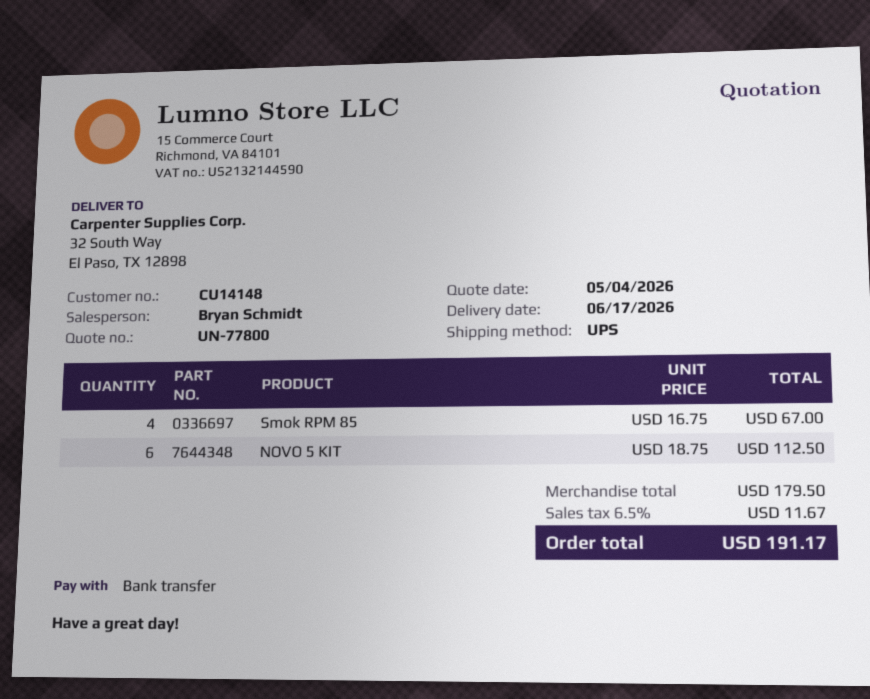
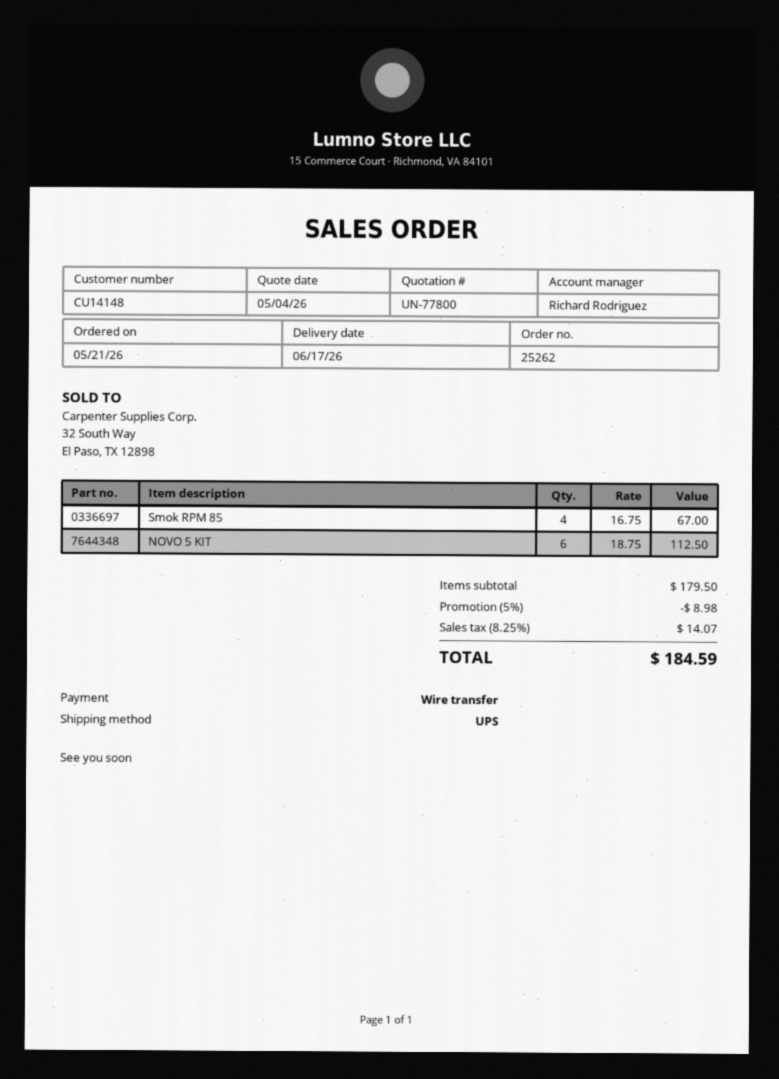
sales rep: Bryan Schmidt -> Richard Rodriguez
discount: none -> 5% = 8.98
tax: 6.5% = 11.67 -> 8.25% = 14.07
total: 191.17 -> 184.59

